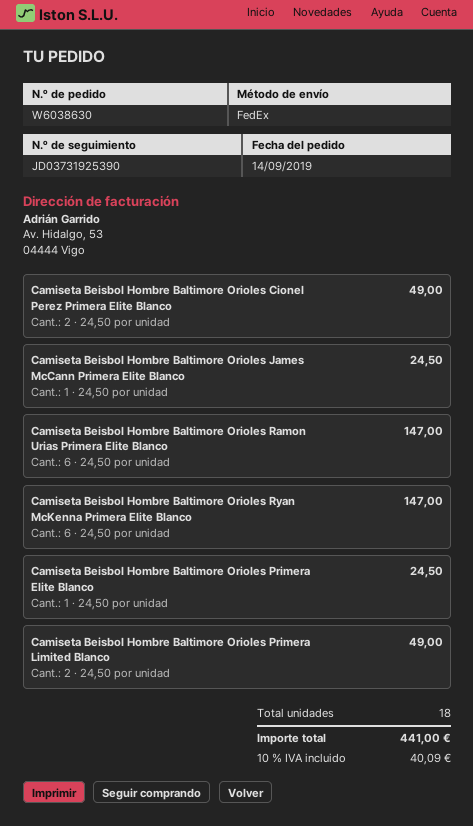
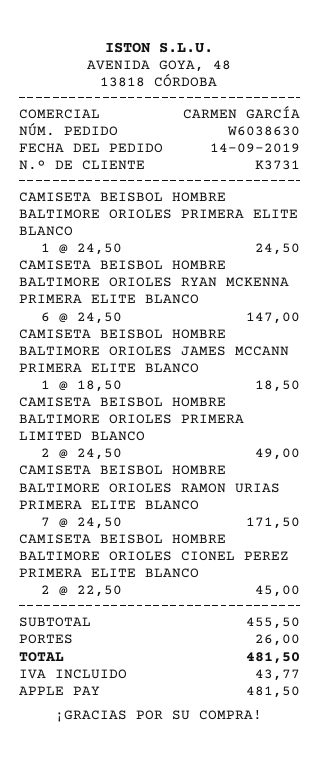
Camiseta Beisbol Hombre Baltimore Orioles Cionel Perez Primera Elite Blanco: 2 x 24.50 = 49.00 -> 2 x 22.50 = 45.00
Camiseta Beisbol Hombre Baltimore Orioles James McCann Primera Elite Blanco: 1 x 24.50 = 24.50 -> 1 x 18.50 = 18.50
Camiseta Beisbol Hombre Baltimore Orioles Ramon Urias Primera Elite Blanco: 6 x 24.50 = 147.00 -> 7 x 24.50 = 171.50
shipping: none -> 26.00
tax: 40.09 -> 43.77
total: 441.00 -> 481.50

